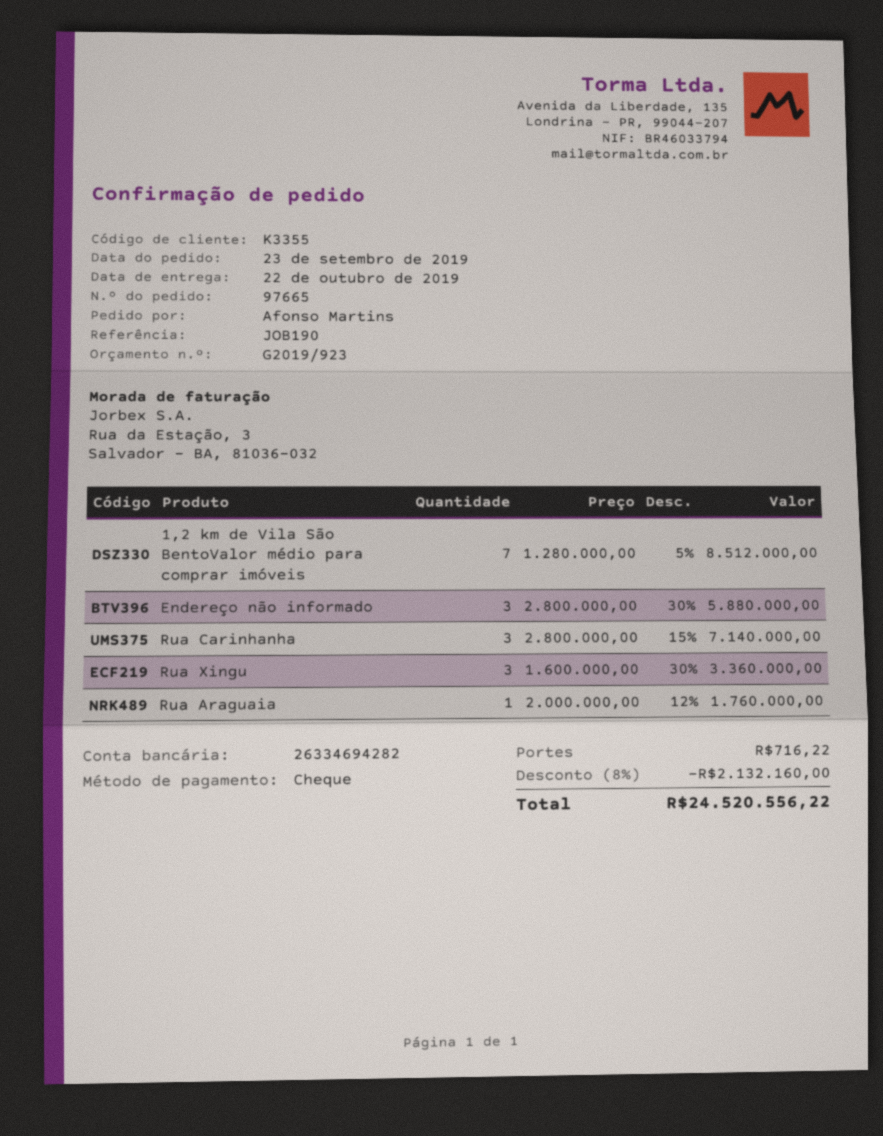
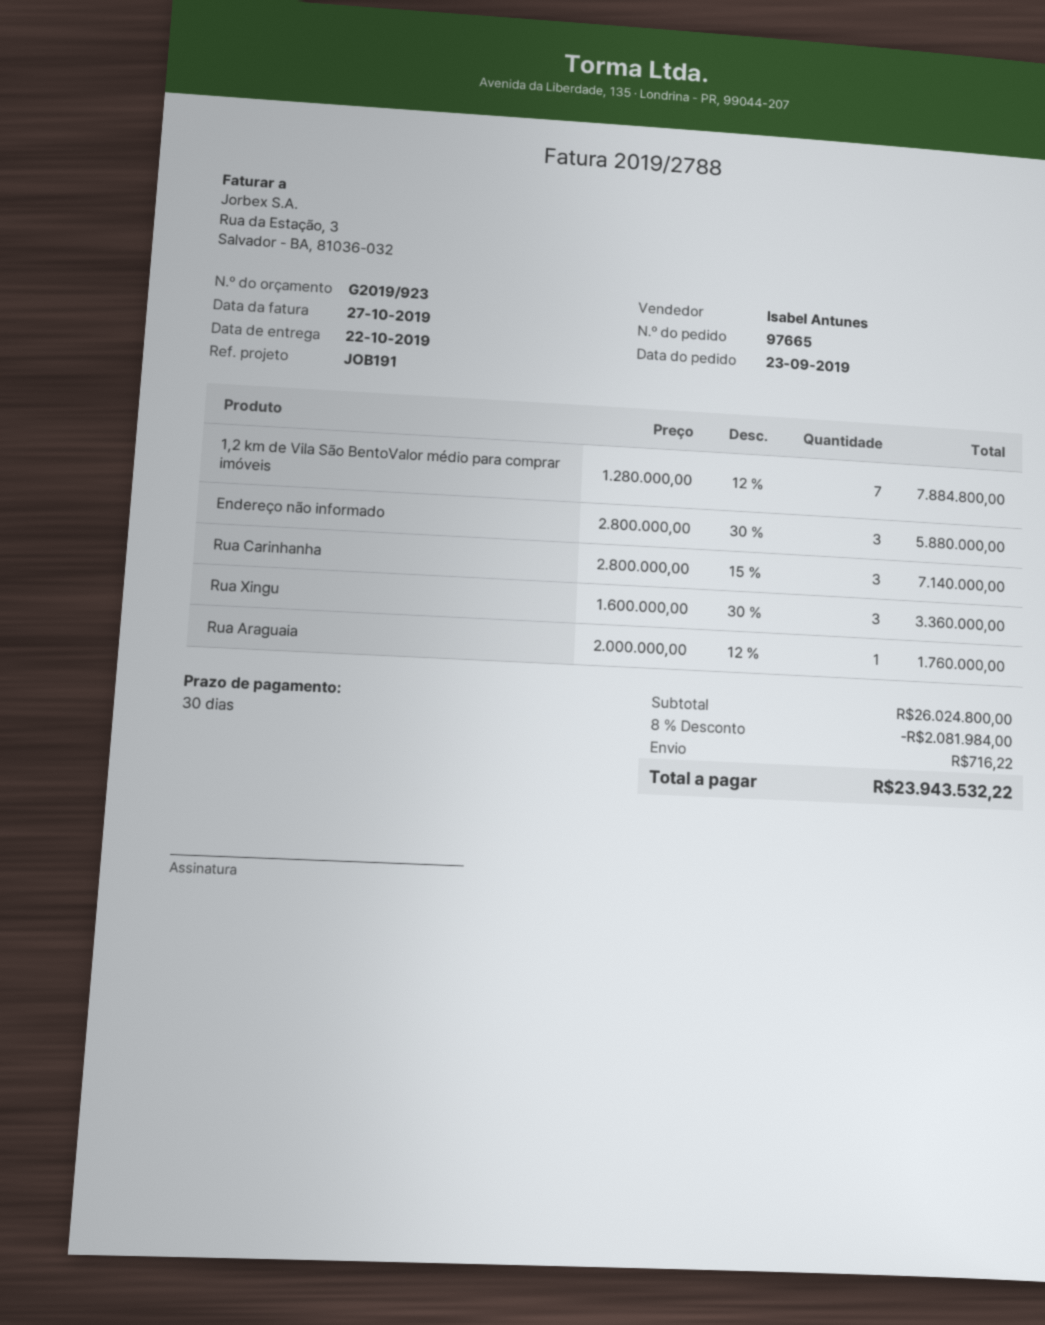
reference: JOB190 -> JOB191
1,2 km de Vila São BentoValor médio para comprar imóveis: 7 x 1280000.00 - 5% = 8512000.00 -> 7 x 1280000.00 - 12% = 7884800.00
discount: 8% = 2132160.00 -> 8% = 2081984.00
total: 24520556.22 -> 23943532.22

